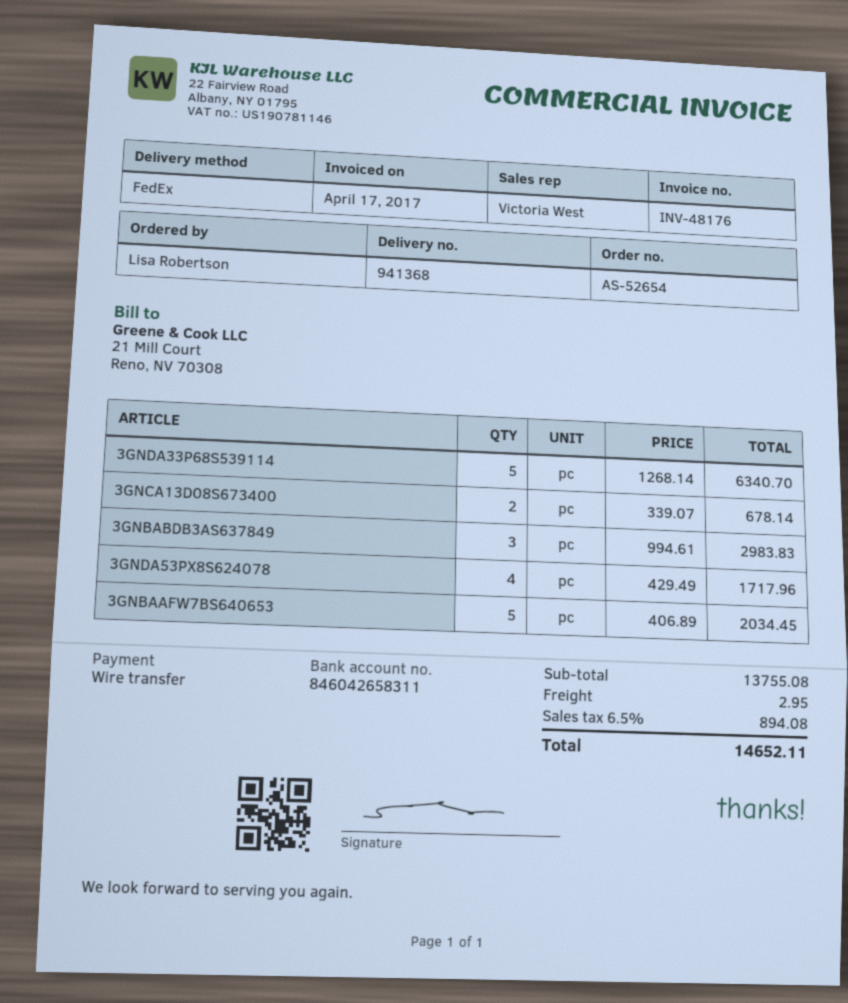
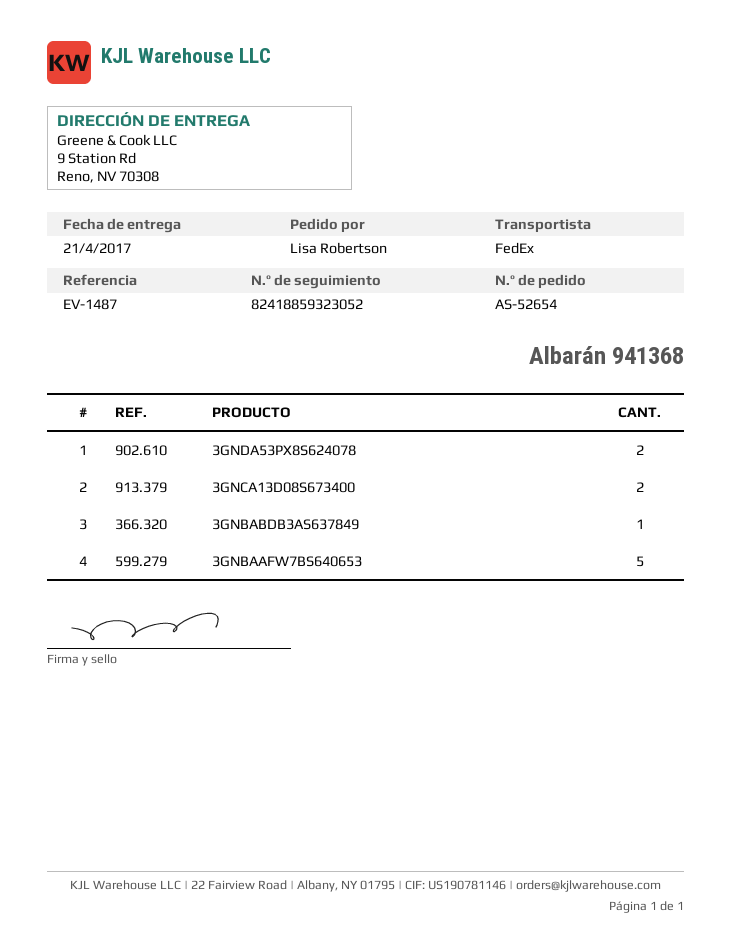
3GNDA33P68S539114: 5 -> none
3GNBABDB3AS637849: 3 -> 1
3GNDA53PX8S624078: 4 -> 2

